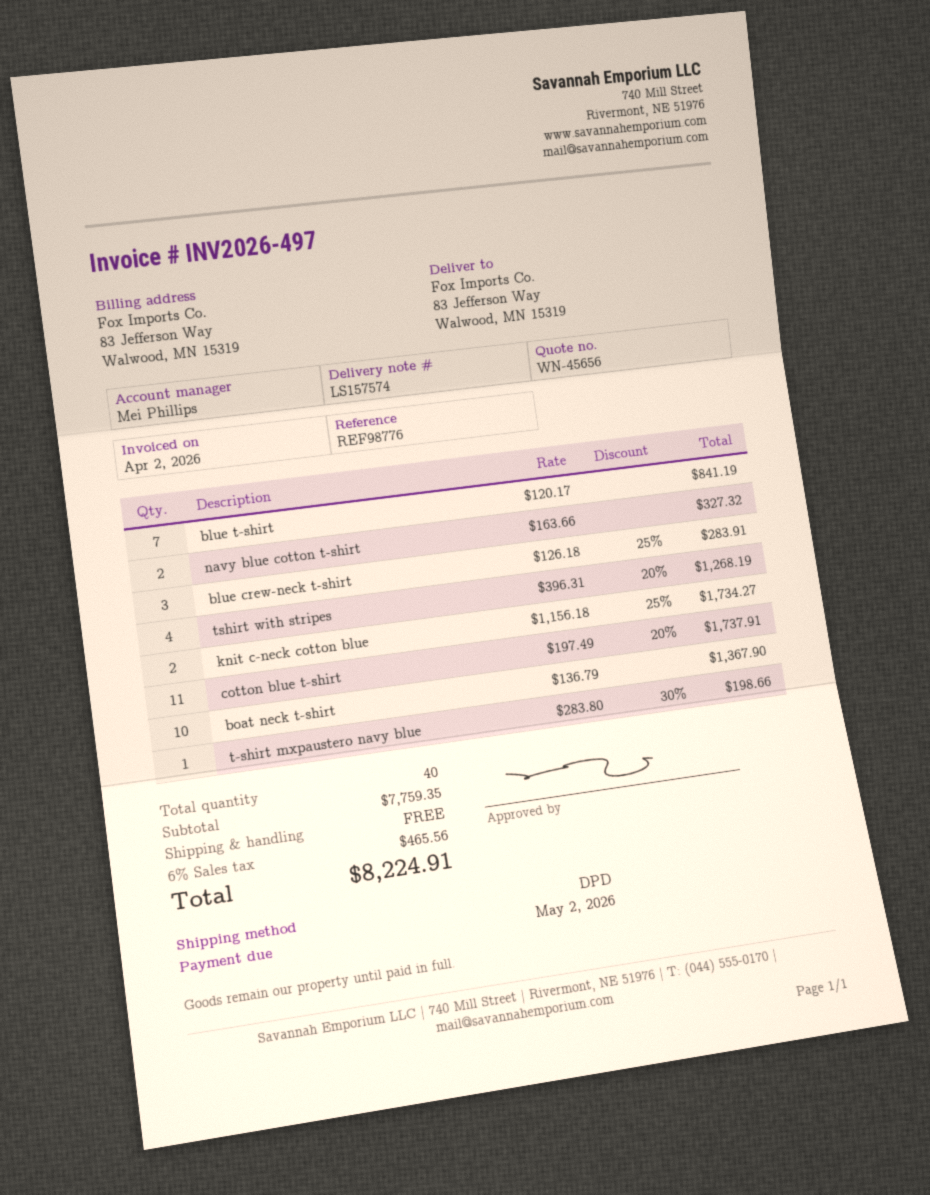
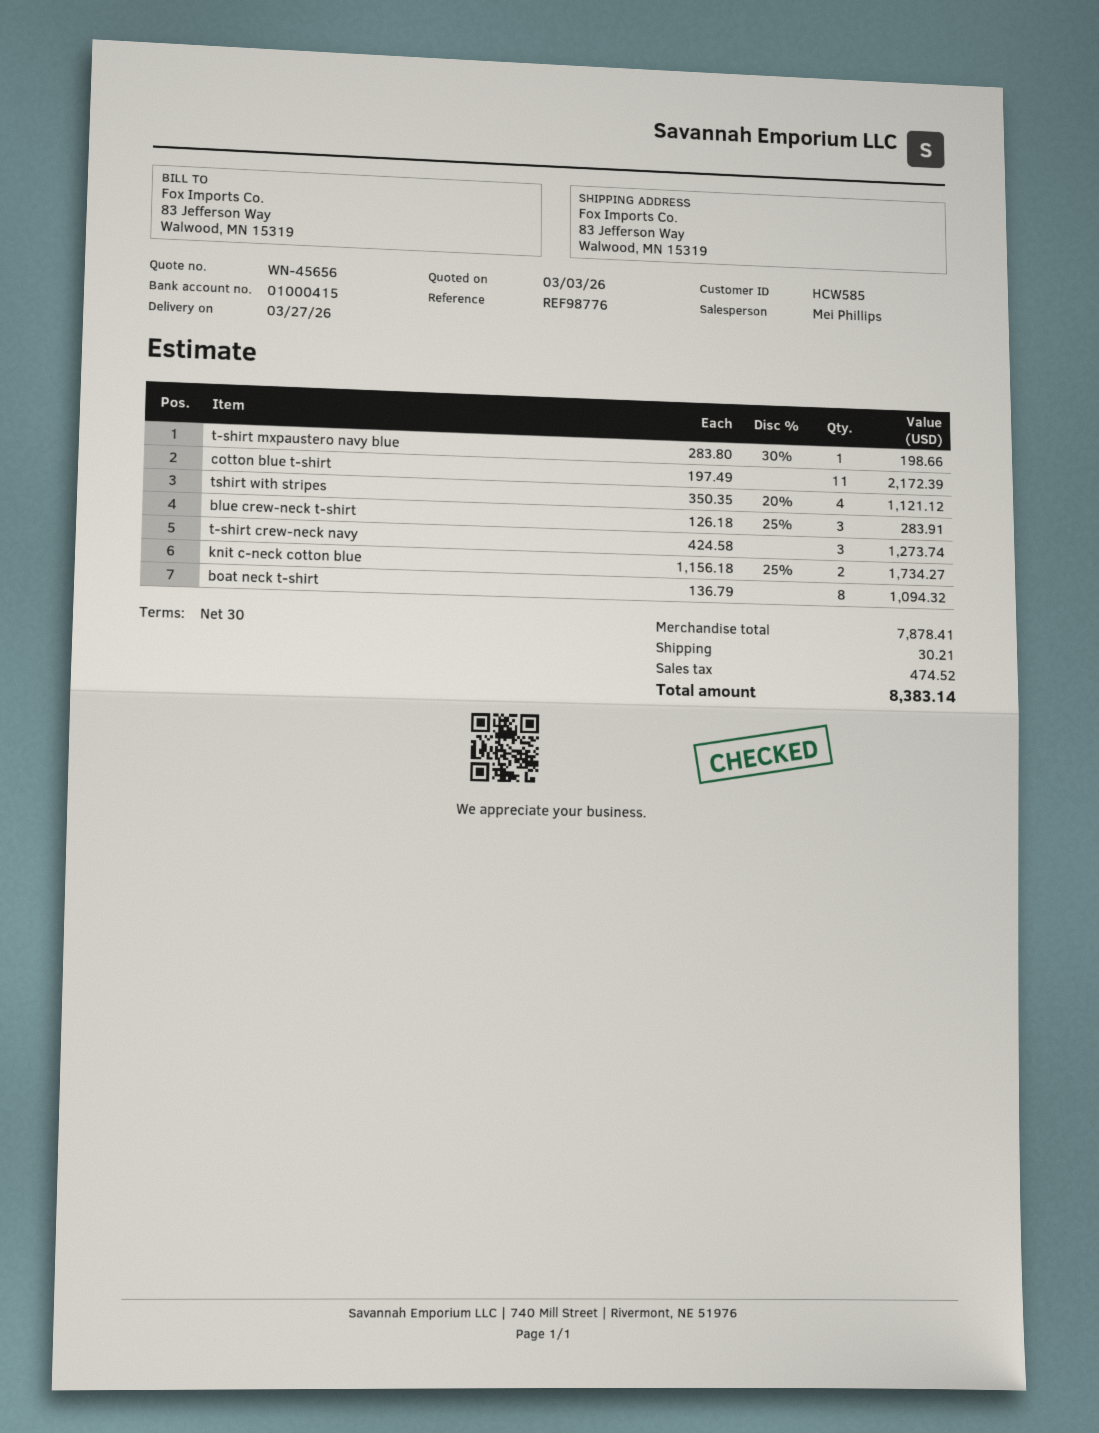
blue t-shirt: 7 x 120.17 = 841.19 -> none
navy blue cotton t-shirt: 2 x 163.66 = 327.32 -> none
tshirt with stripes: 4 x 396.31 - 20% = 1268.19 -> 4 x 350.35 - 20% = 1121.12
cotton blue t-shirt: 11 x 197.49 - 20% = 1737.91 -> 11 x 197.49 = 2172.39
boat neck t-shirt: 10 x 136.79 = 1367.90 -> 8 x 136.79 = 1094.32
t-shirt crew-neck navy: none -> 3 x 424.58 = 1273.74
subtotal: 7759.35 -> 7878.41
shipping: 0.00 -> 30.21
tax: 465.56 -> 474.52
total: 8224.91 -> 8383.14

